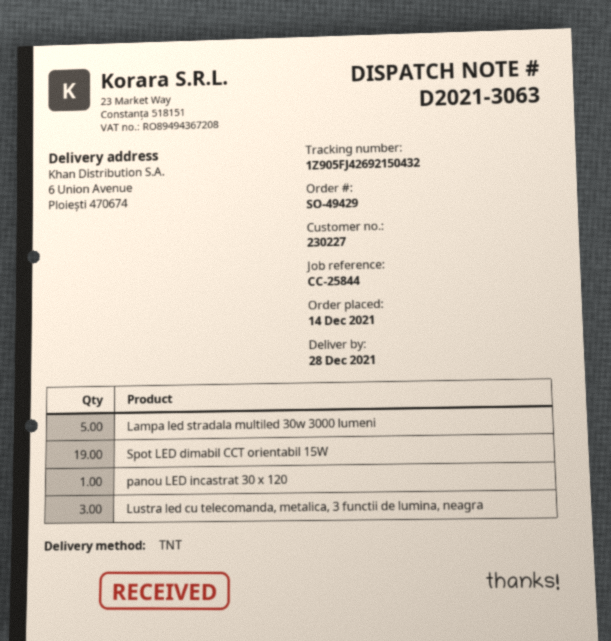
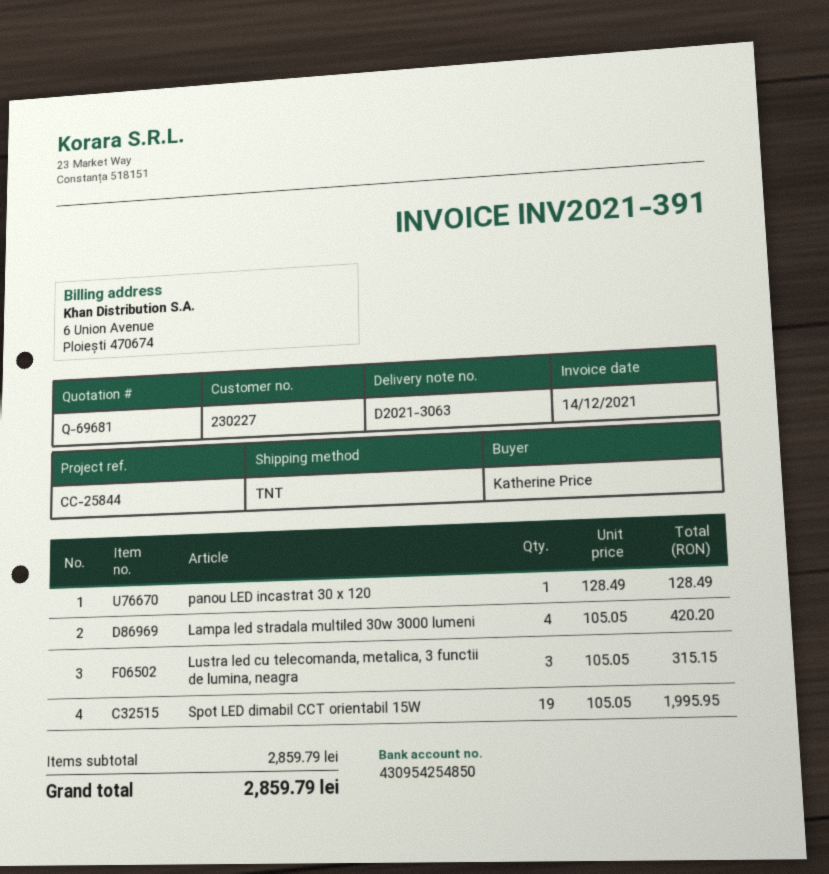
Lampa led stradala multiled 30w 3000 lumeni: 5 -> 4

